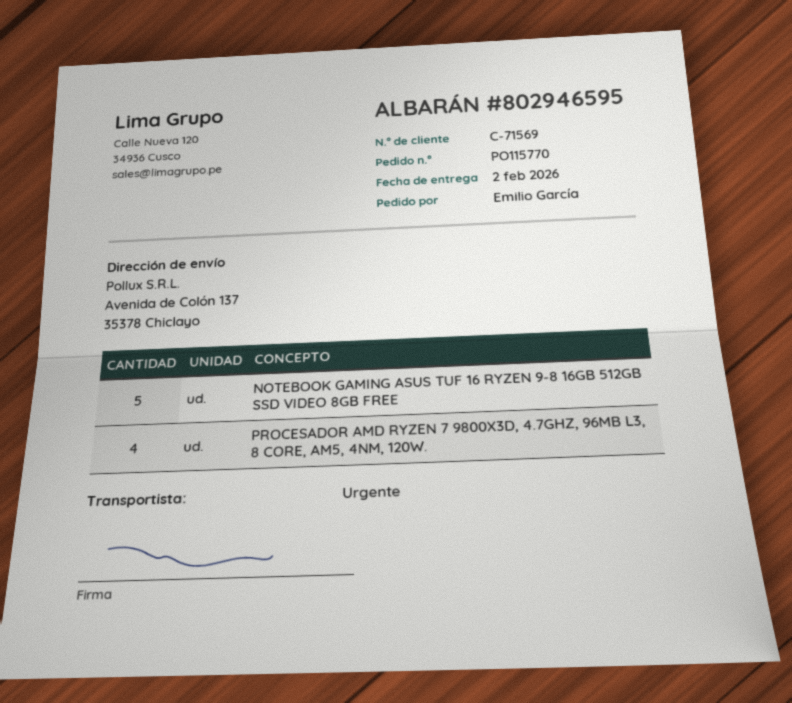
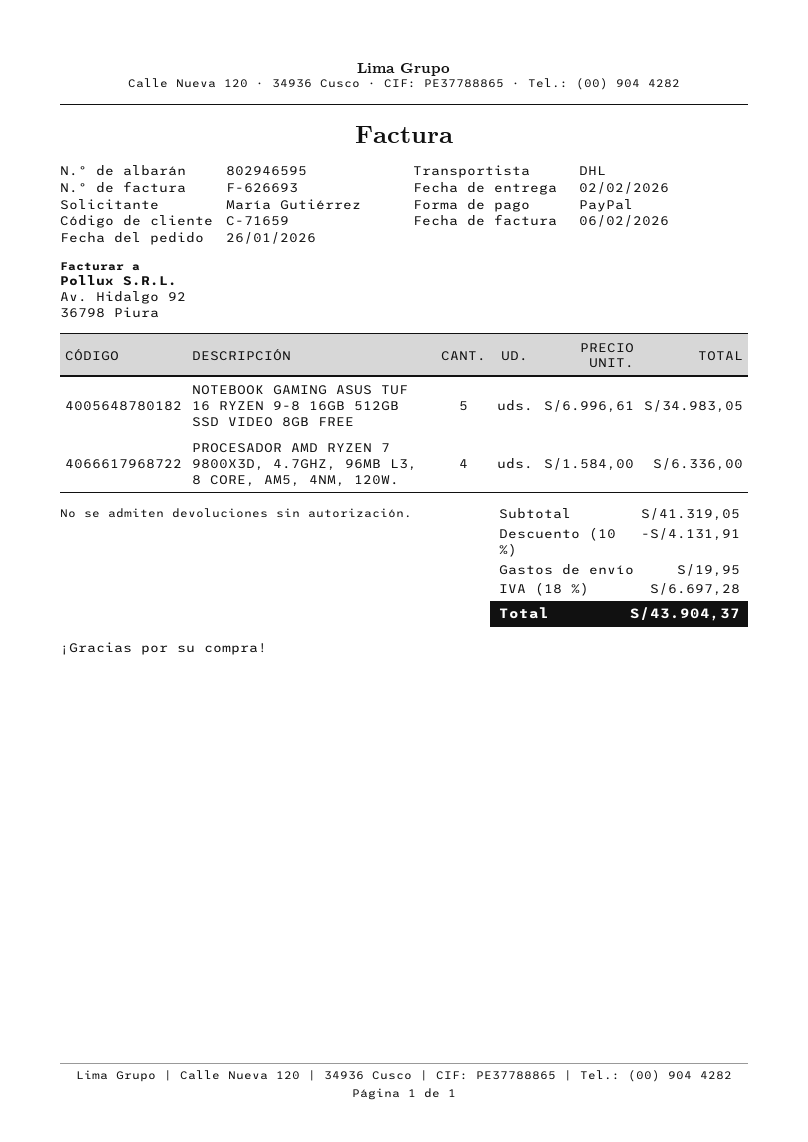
customer number: C-71569 -> C-71659
ordered by: Emilio García -> María Gutiérrez
shipping method: express -> DHL

